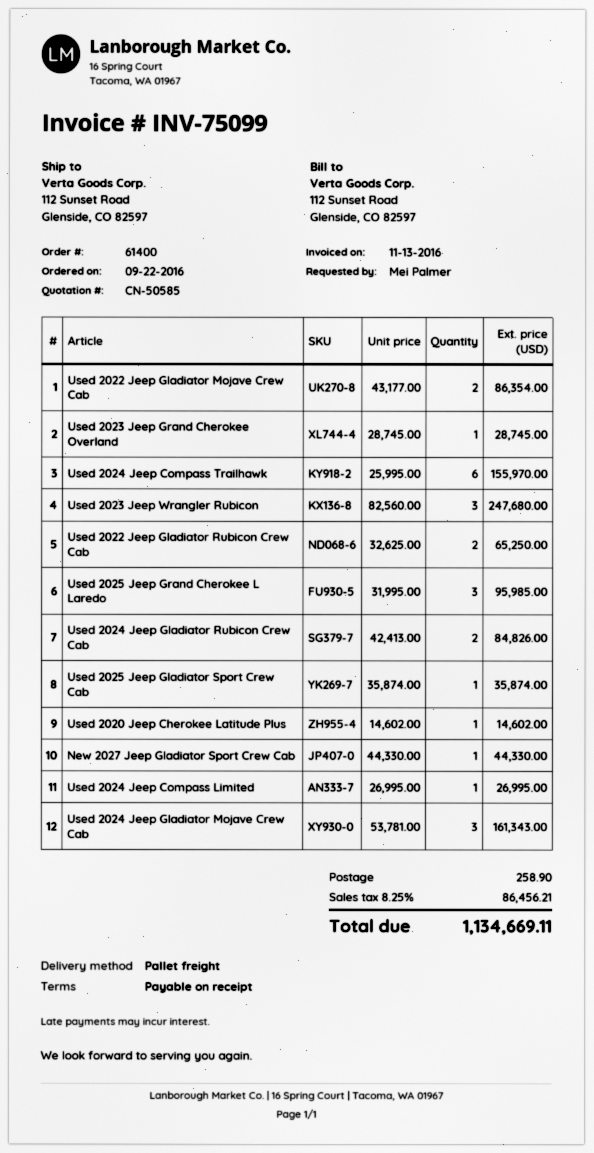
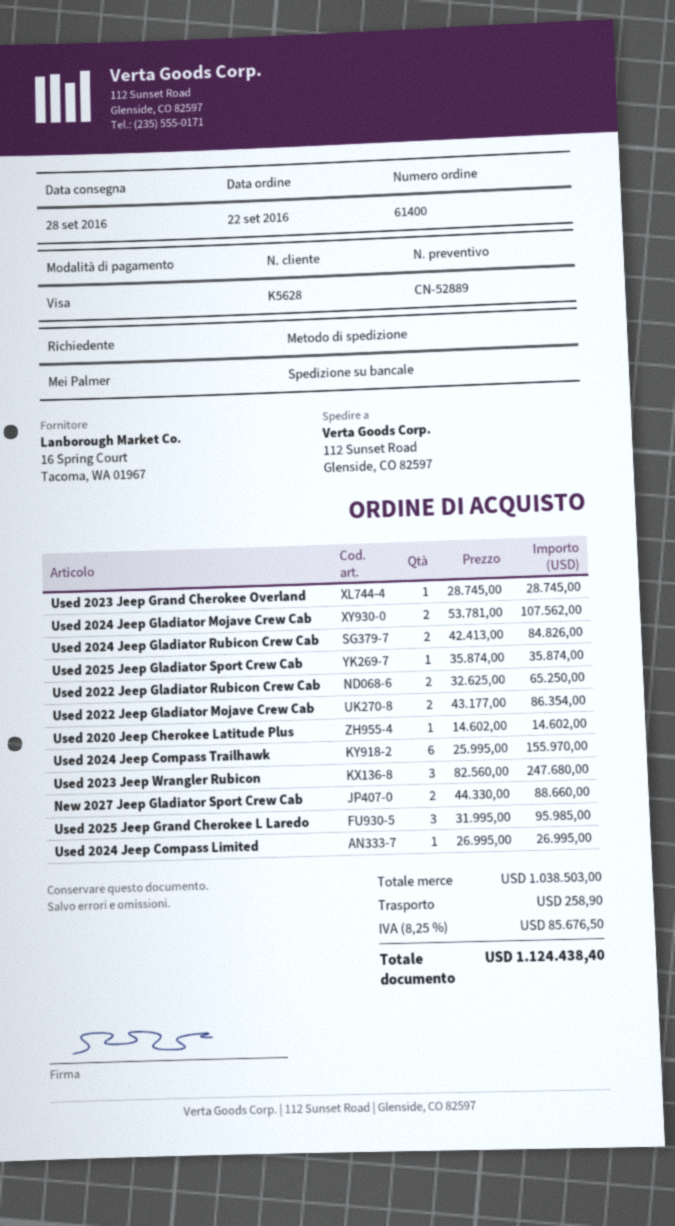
quote number: CN-50585 -> CN-52889
New 2027 Jeep Gladiator Sport Crew Cab: 1 x 44330.00 = 44330.00 -> 2 x 44330.00 = 88660.00
Used 2024 Jeep Gladiator Mojave Crew Cab: 3 x 53781.00 = 161343.00 -> 2 x 53781.00 = 107562.00
tax: 8.25% = 86456.21 -> 8.25% = 85676.50
total: 1134669.11 -> 1124438.40

